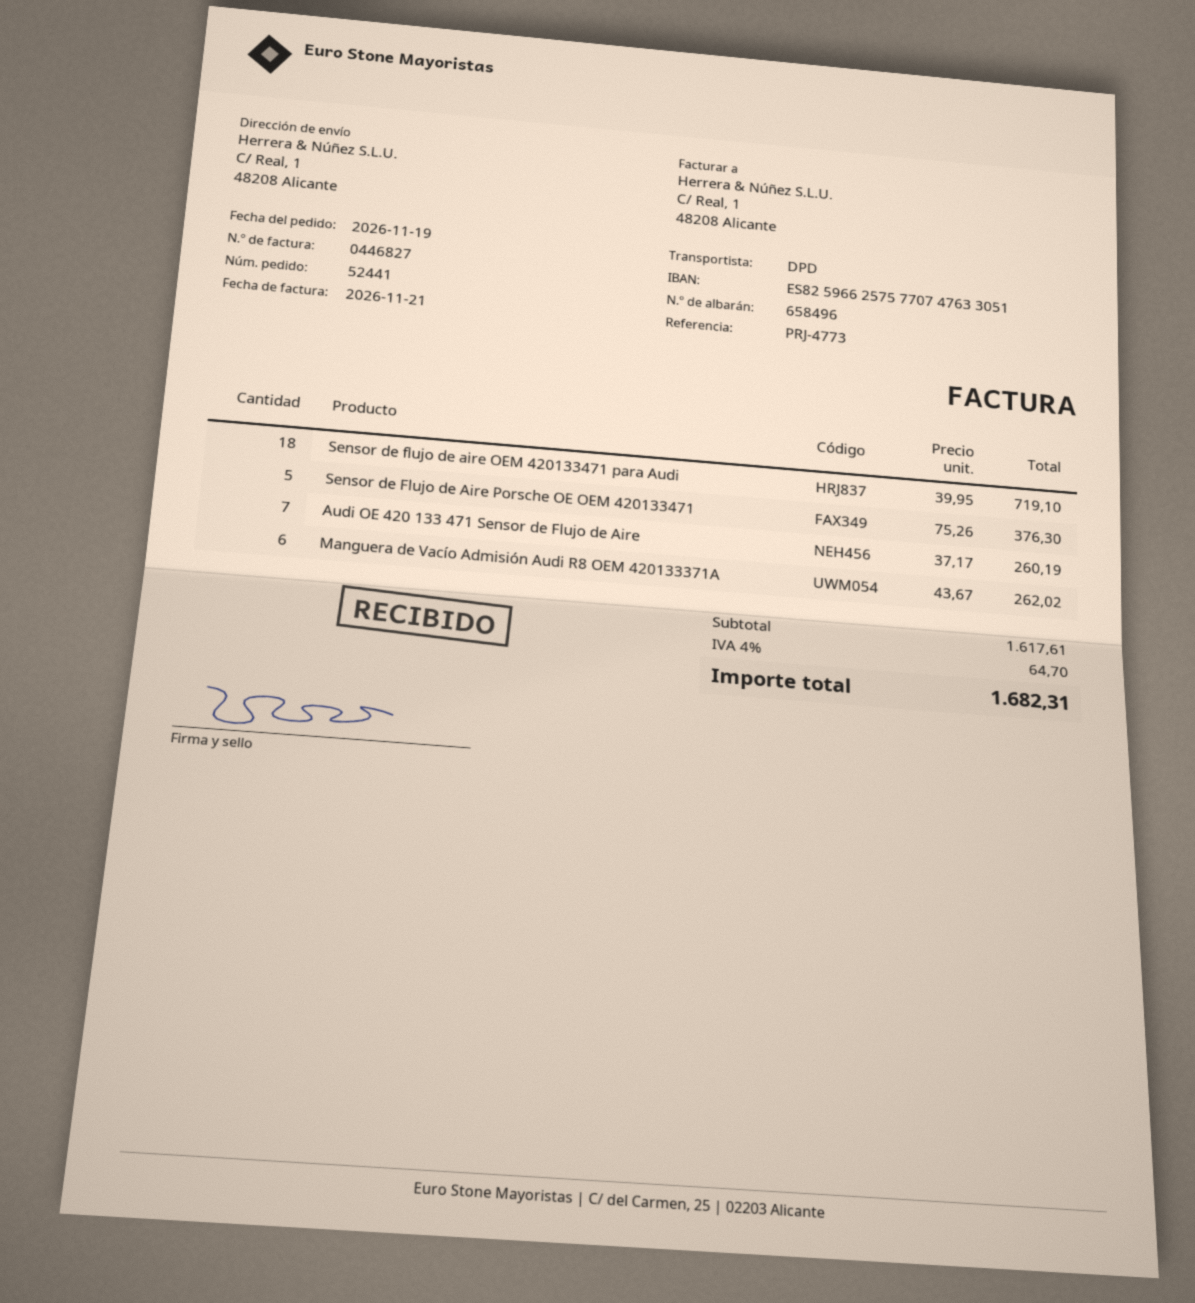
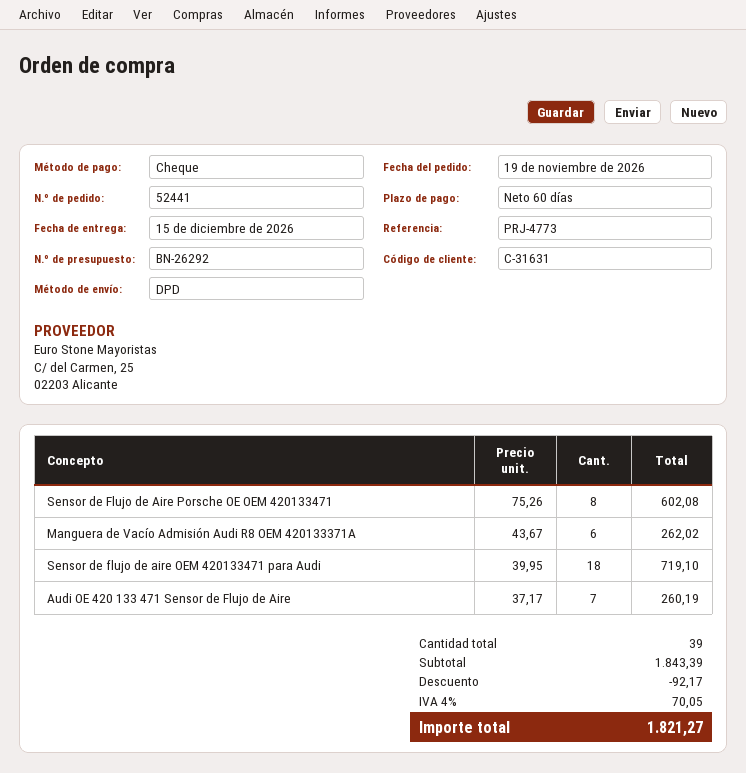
Sensor de Flujo de Aire Porsche OE OEM 420133471: 5 x 75.26 = 376.30 -> 8 x 75.26 = 602.08
subtotal: 1617.61 -> 1843.39
discount: none -> 92.17
tax: 4% = 64.70 -> 4% = 70.05
total: 1682.31 -> 1821.27

